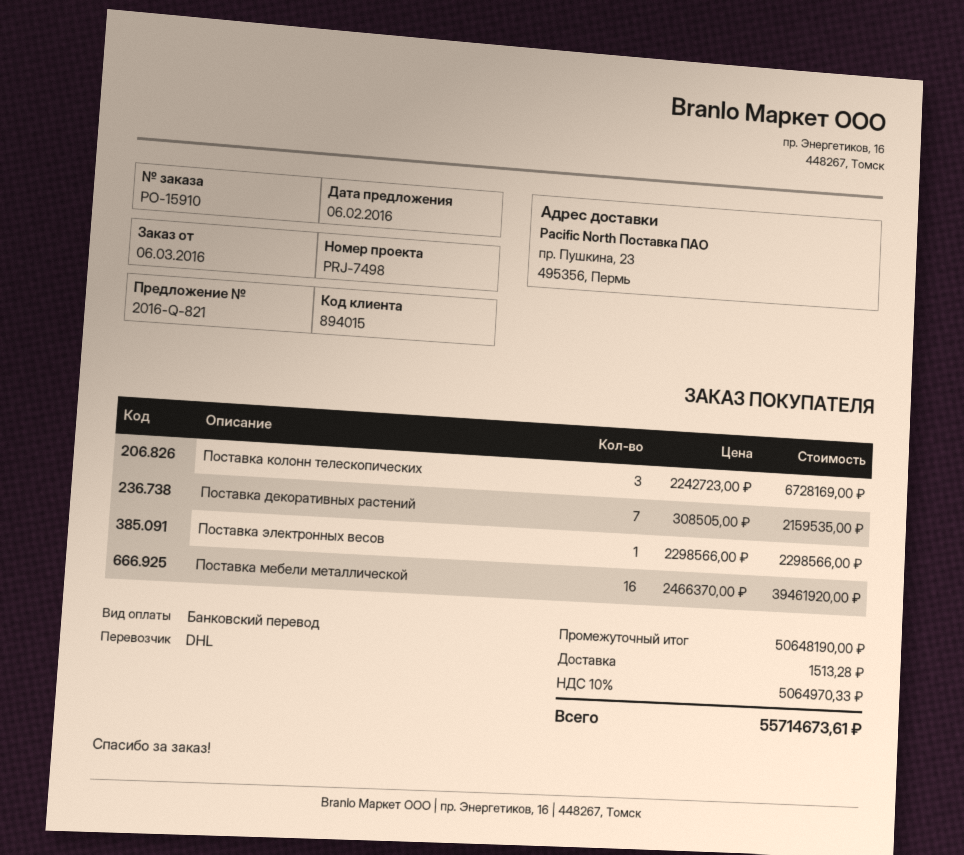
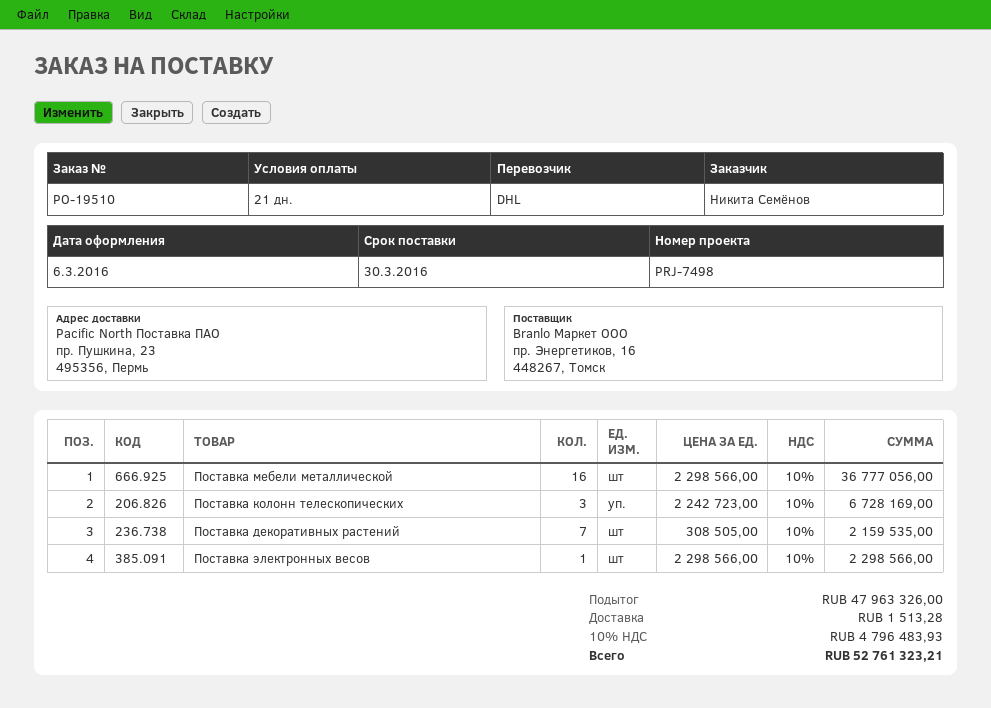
order number: PO-15910 -> PO-19510
Поставка мебели металлической: 16 x 2466370.00 = 39461920.00 -> 16 x 2298566.00 = 36777056.00
subtotal: 50648190.00 -> 47963326.00
tax: 10% = 5064970.33 -> 10% = 4796483.93
total: 55714673.61 -> 52761323.21

